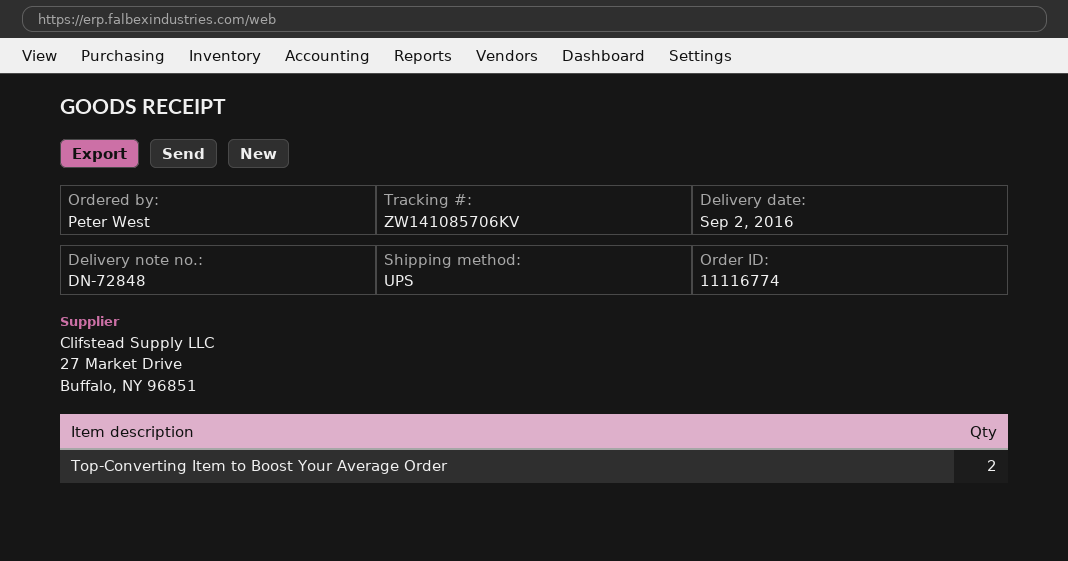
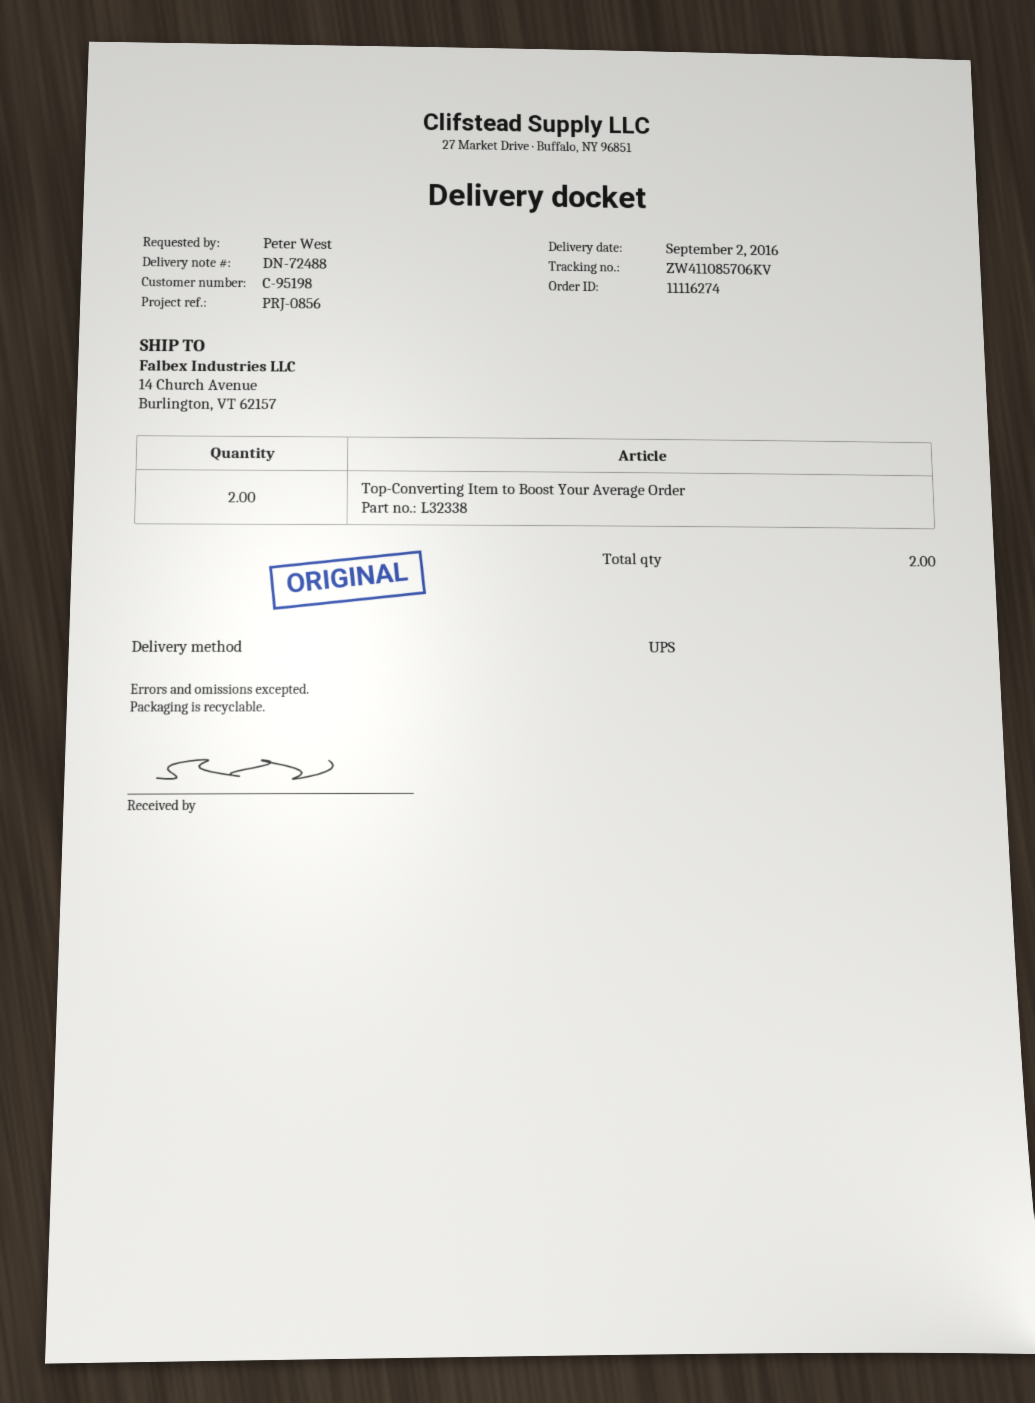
order number: 11116774 -> 11116274
delivery note number: DN-72848 -> DN-72488
tracking number: ZW141085706KV -> ZW411085706KV

